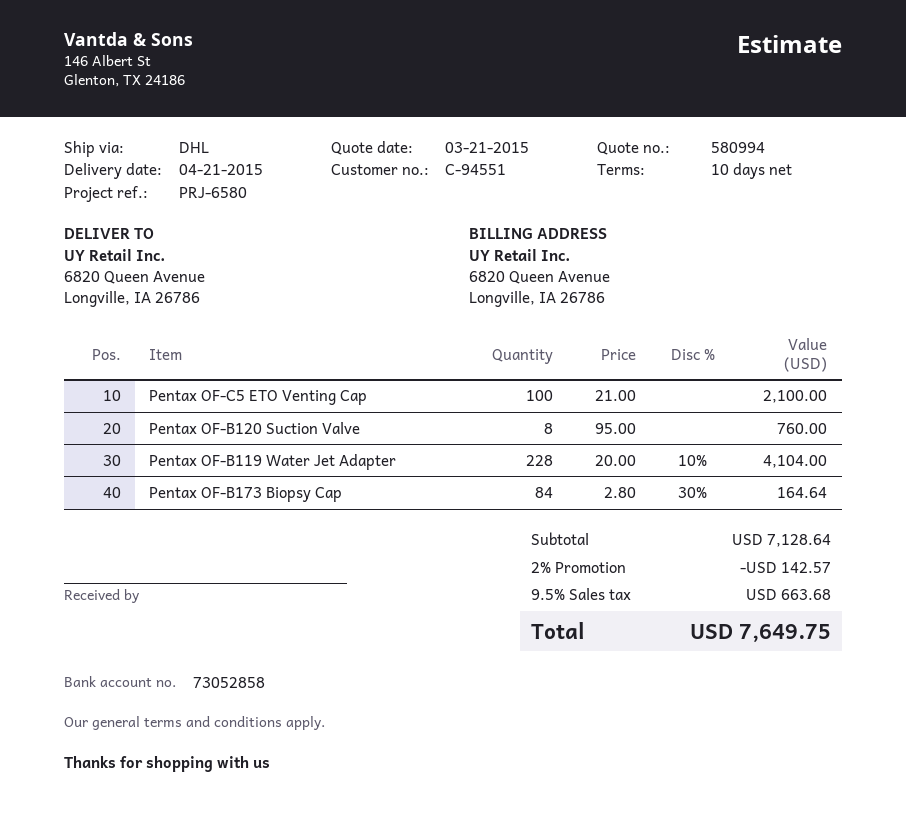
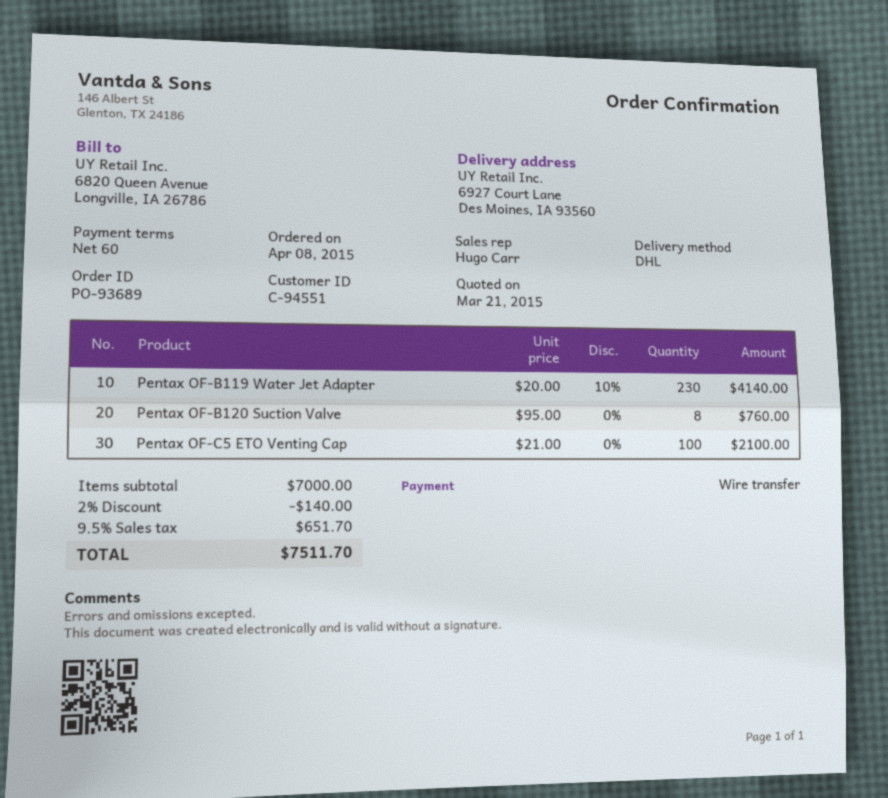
payment terms: 10 days -> 60 days
ship to: 6820 Queen Avenue, Longville, IA 26786 -> 6927 Court Lane, Des Moines, IA 93560
Pentax OF-B119 Water Jet Adapter: 228 x 20.00 - 10% = 4104.00 -> 230 x 20.00 - 10% = 4140.00
Pentax OF-B173 Biopsy Cap: 84 x 2.80 - 30% = 164.64 -> none
subtotal: 7128.64 -> 7000.00
discount: 2% = 142.57 -> 2% = 140.00
tax: 9.5% = 663.68 -> 9.5% = 651.70
total: 7649.75 -> 7511.70

